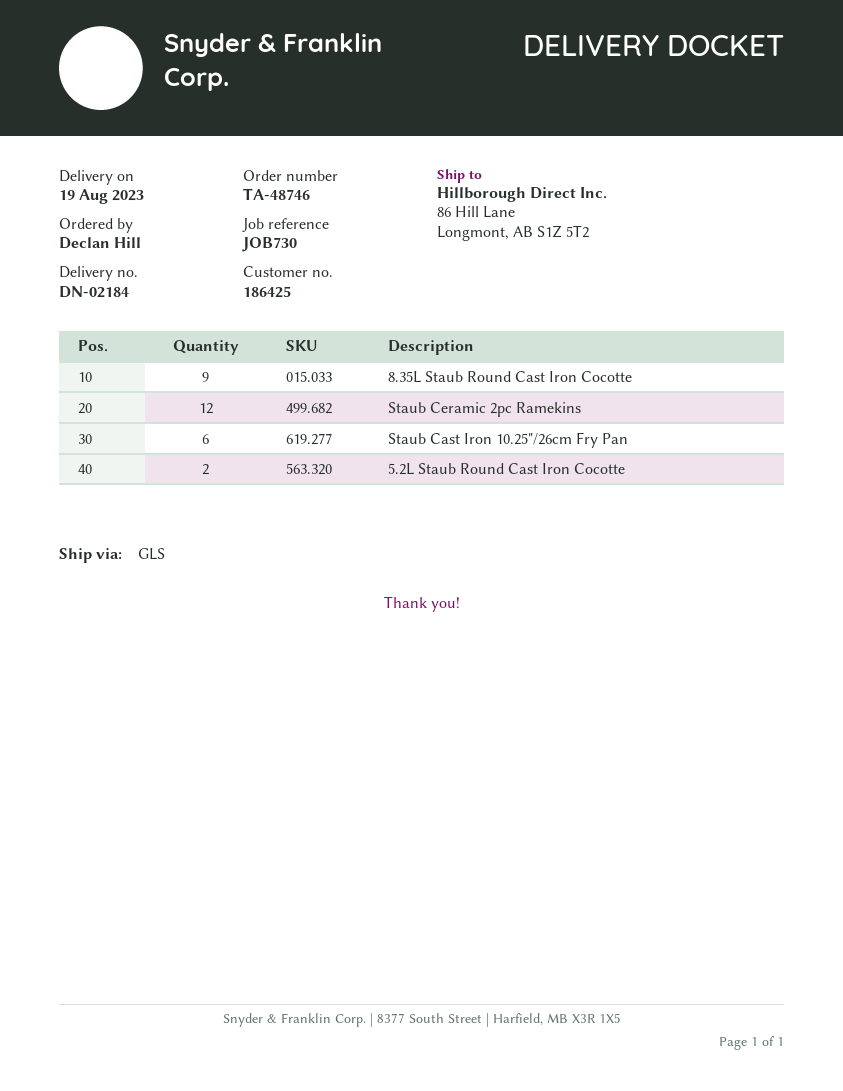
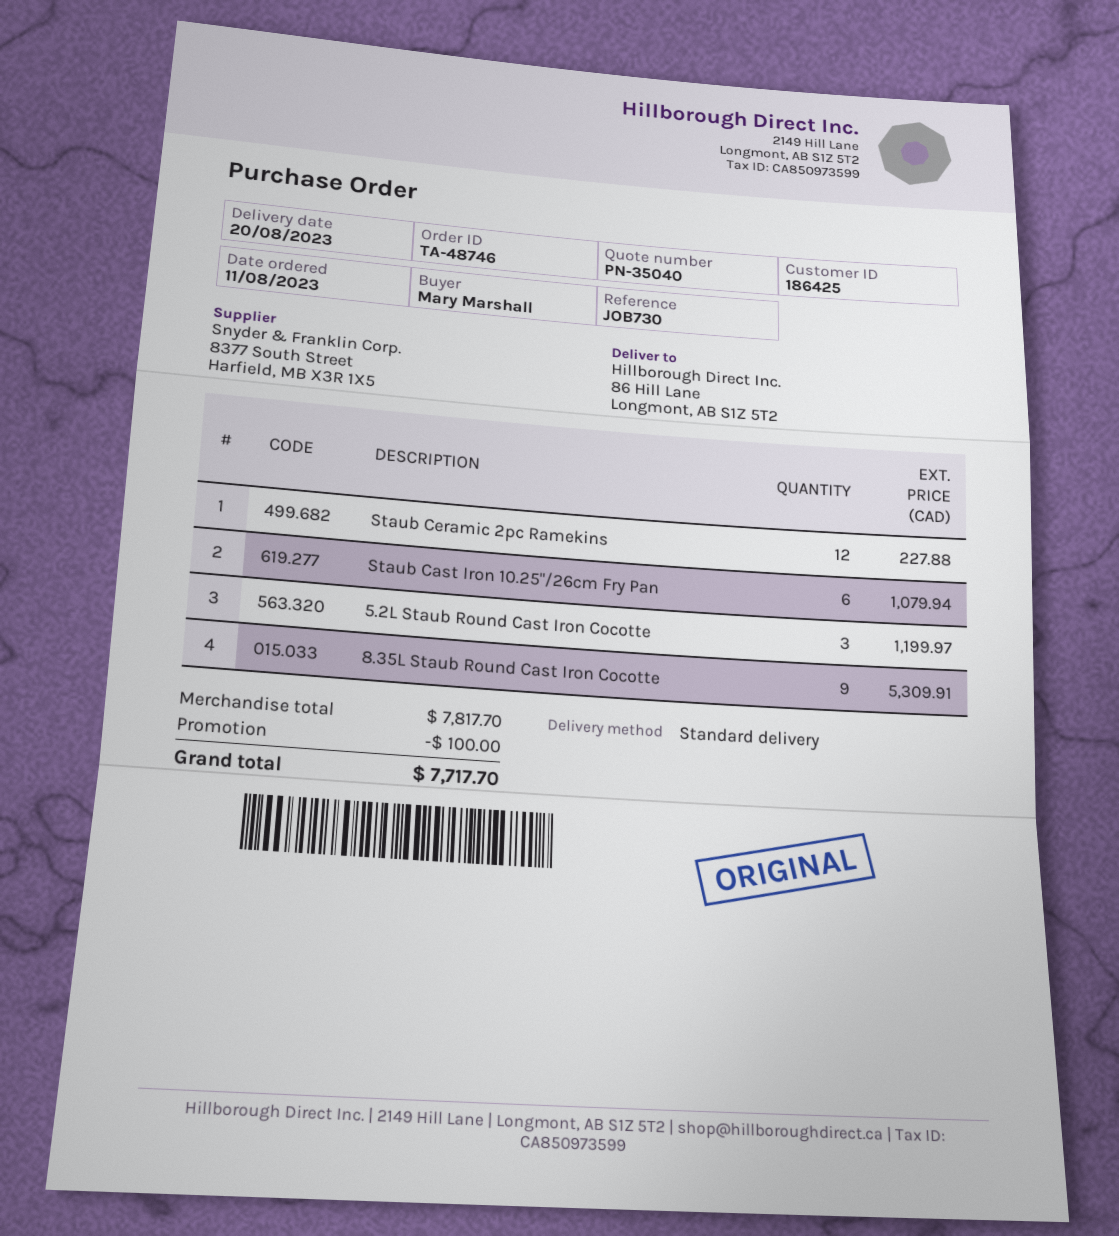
delivery date: 2023-08-19 -> 2023-08-20
ordered by: Declan Hill -> Mary Marshall
shipping method: GLS -> standard
5.2L Staub Round Cast Iron Cocotte: 2 -> 3

